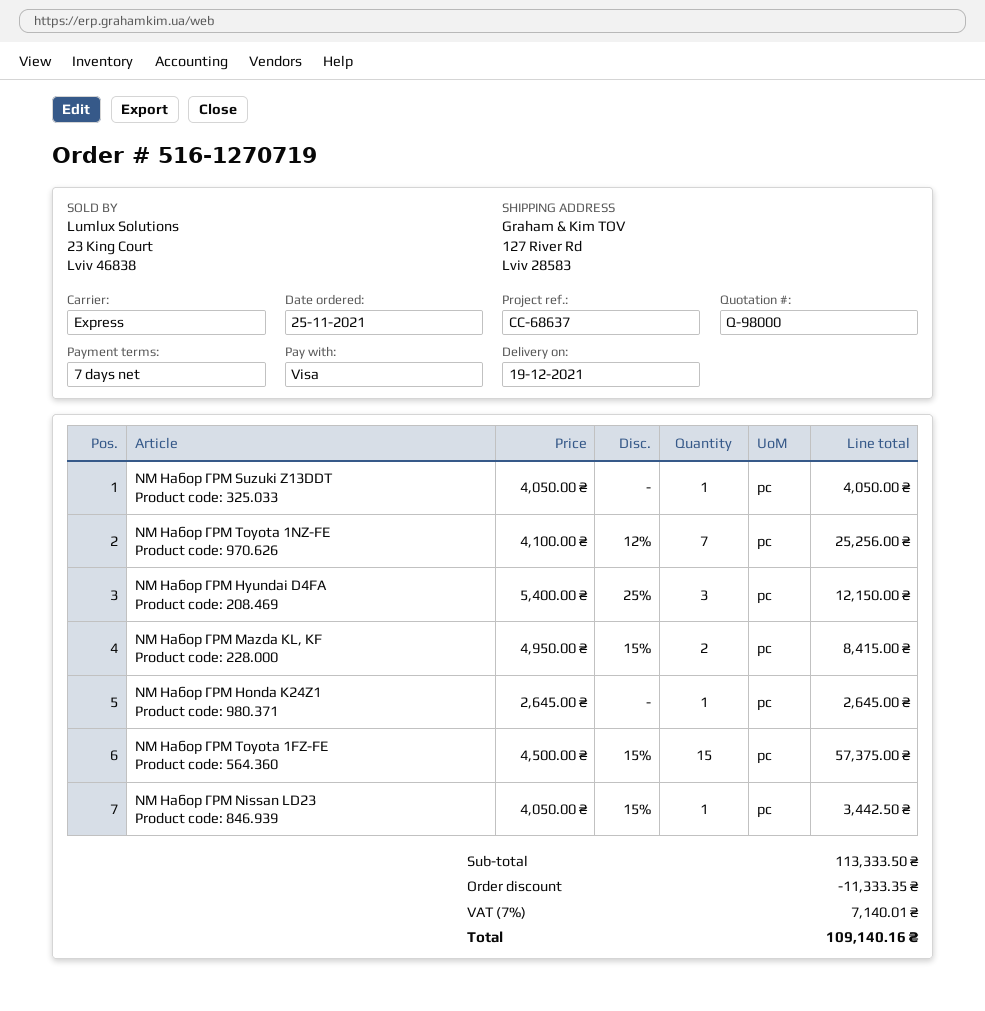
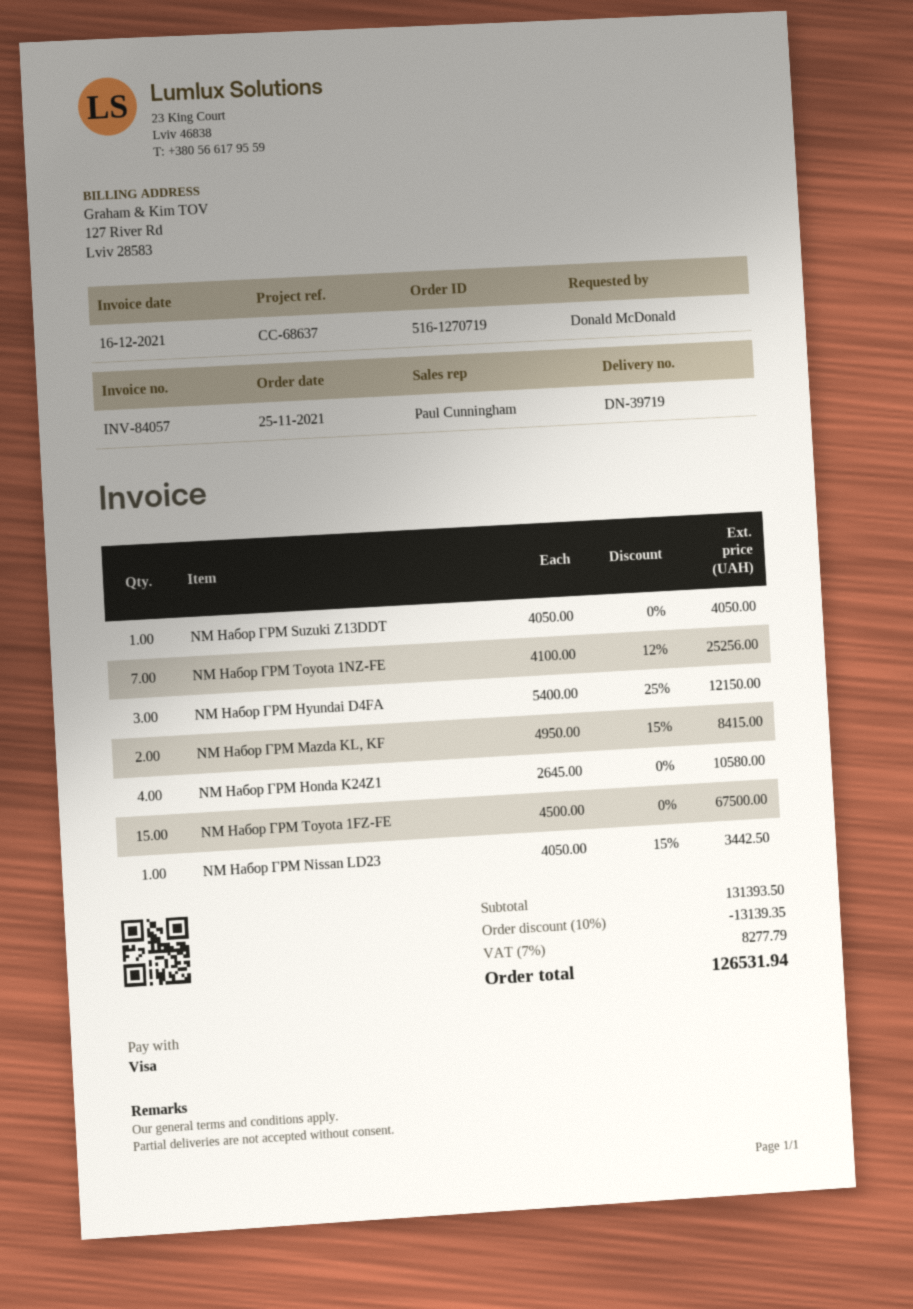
NM Набор ГРМ Honda K24Z1: 1 x 2645.00 = 2645.00 -> 4 x 2645.00 = 10580.00
NM Набор ГРМ Toyota 1FZ-FE: 15 x 4500.00 - 15% = 57375.00 -> 15 x 4500.00 = 67500.00
subtotal: 113333.50 -> 131393.50
discount: 11333.35 -> 13139.35
tax: 7% = 7140.01 -> 7% = 8277.79
total: 109140.16 -> 126531.94

